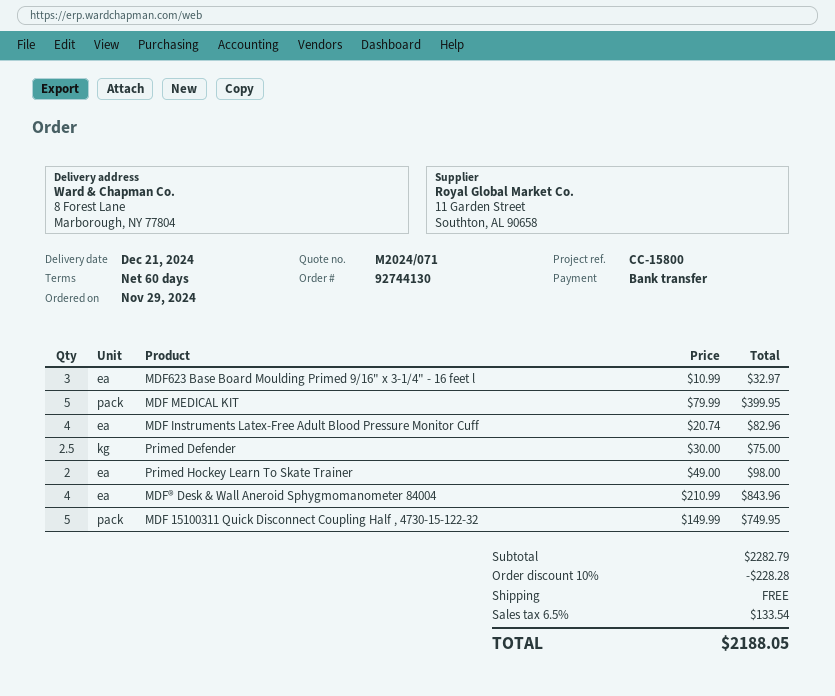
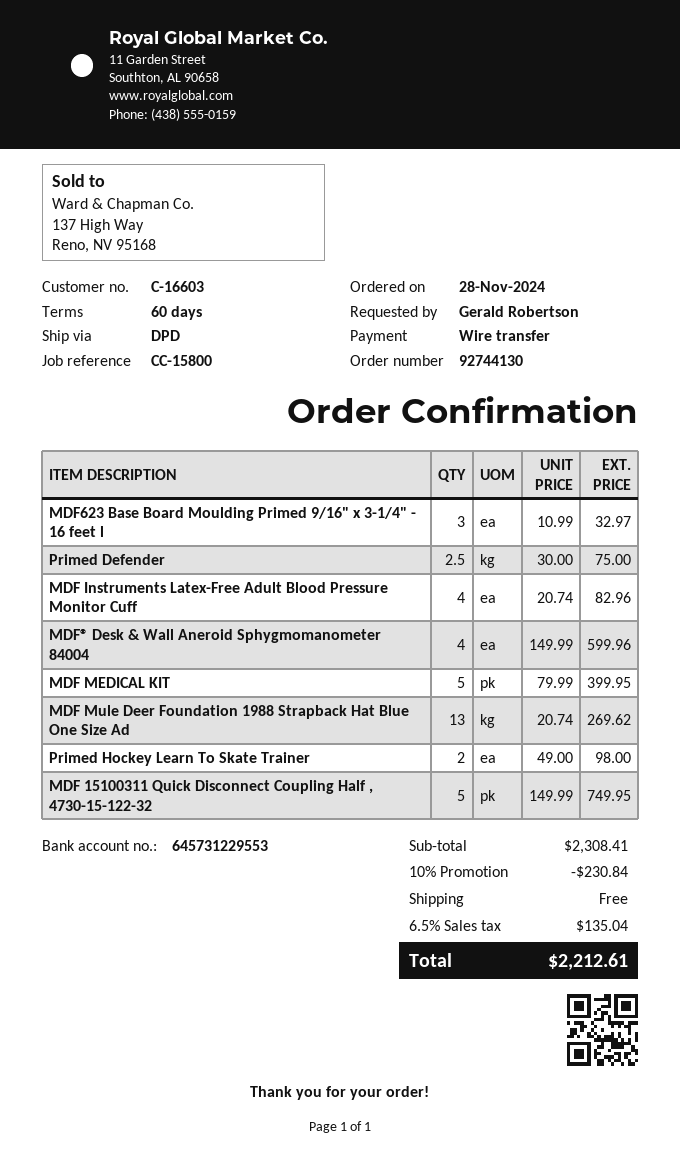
order date: 2024-11-29 -> 2024-11-28
MDF® Desk & Wall Aneroid Sphygmomanometer 84004: 4 x 210.99 = 843.96 -> 4 x 149.99 = 599.96
MDF Mule Deer Foundation 1988 Strapback Hat Blue One Size Ad: none -> 13 x 20.74 = 269.62
subtotal: 2282.79 -> 2308.41
discount: 10% = 228.28 -> 10% = 230.84
tax: 6.5% = 133.54 -> 6.5% = 135.04
total: 2188.05 -> 2212.61

